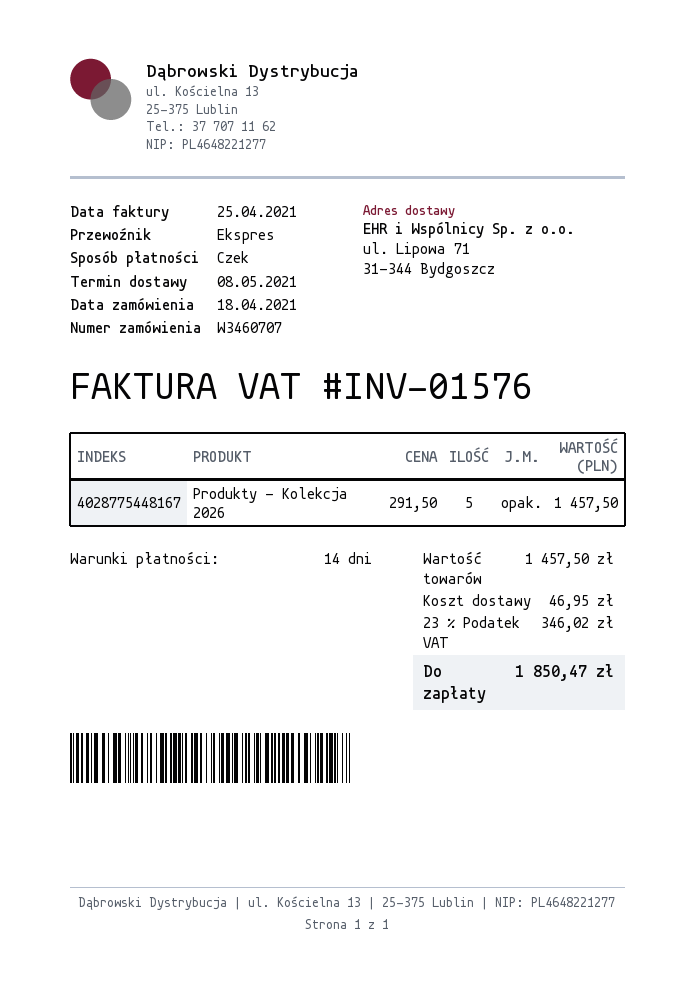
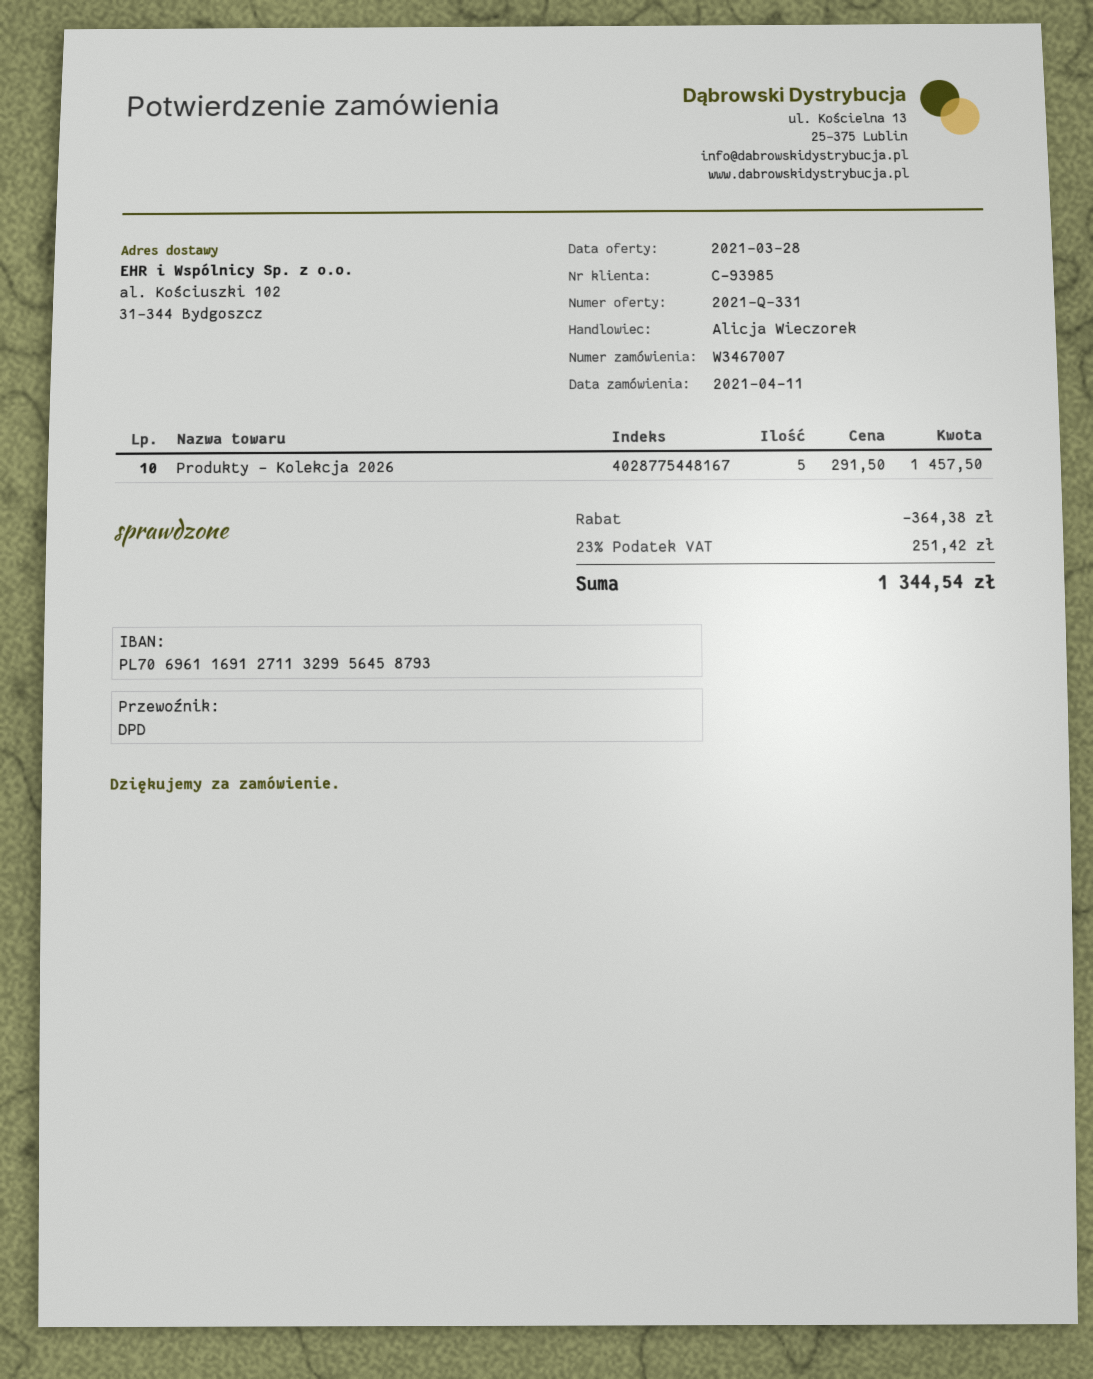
order number: W3460707 -> W3467007
order date: 2021-04-18 -> 2021-04-11
shipping method: express -> DPD
ship to: ul. Lipowa 71, 31-344 Bydgoszcz -> al. Kościuszki 102, 31-344 Bydgoszcz
discount: none -> 364.38
shipping: 46.95 -> none
tax: 23% = 346.02 -> 23% = 251.42
total: 1850.47 -> 1344.54

